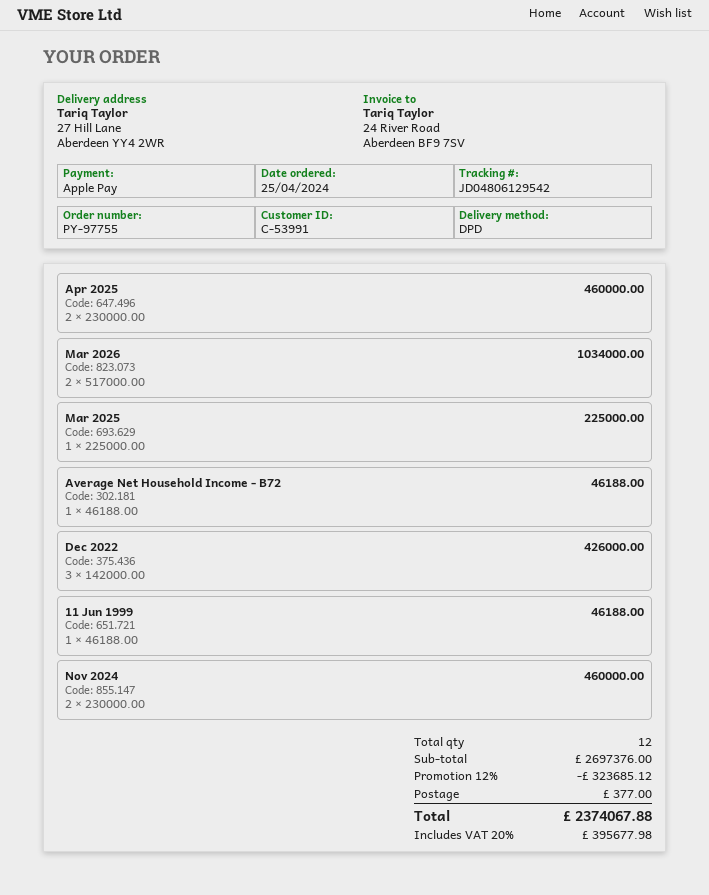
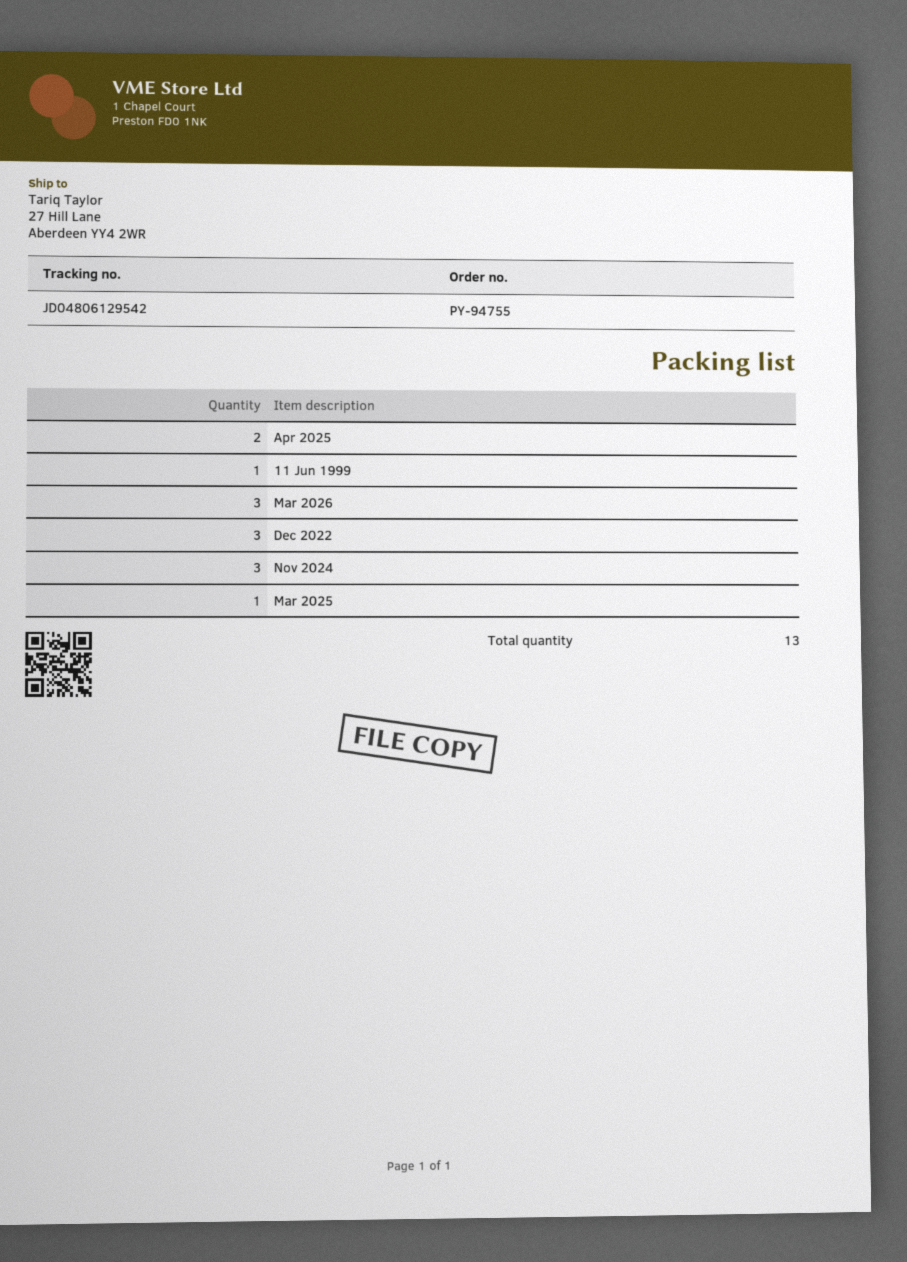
order number: PY-97755 -> PY-94755
Mar 2026: 2 -> 3
Average Net Household Income - B72: 1 -> none
Nov 2024: 2 -> 3
total quantity: 12 -> 13

